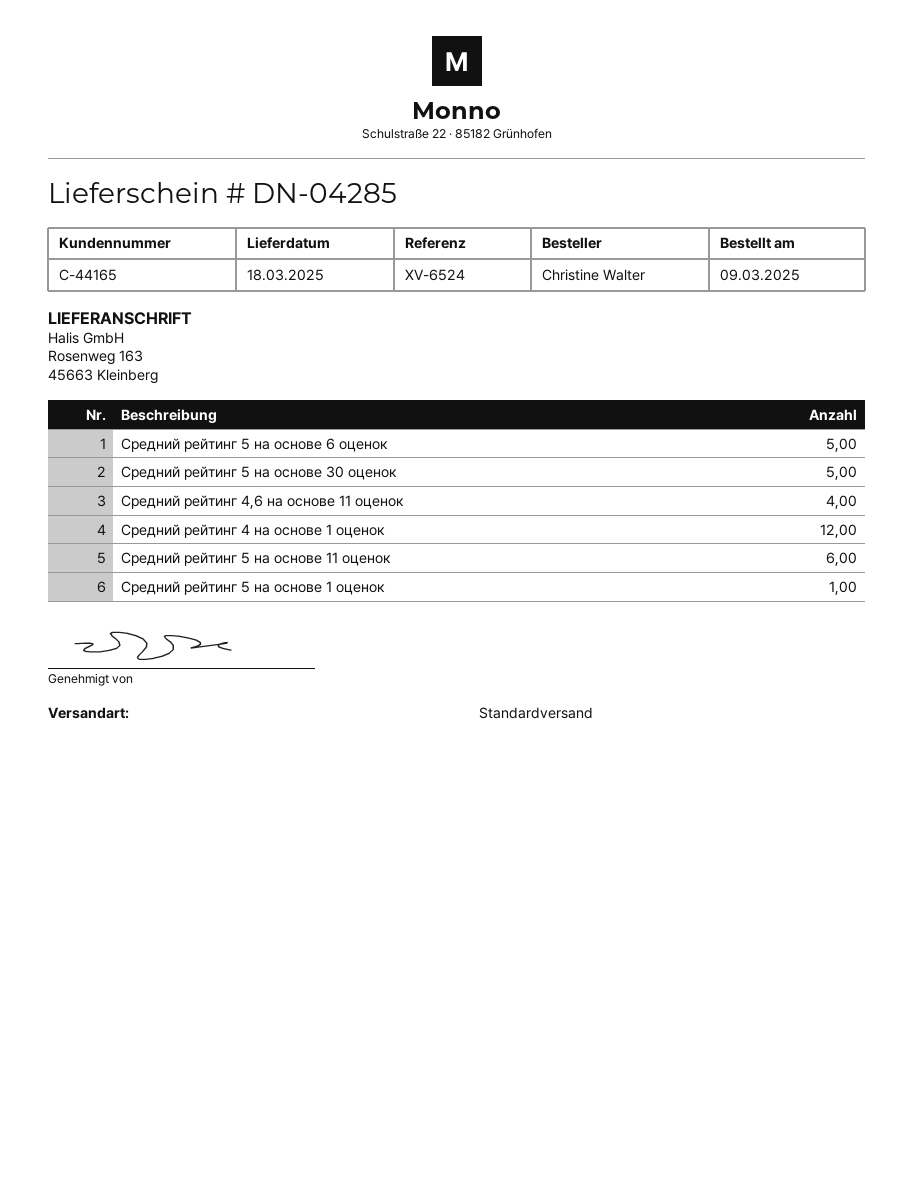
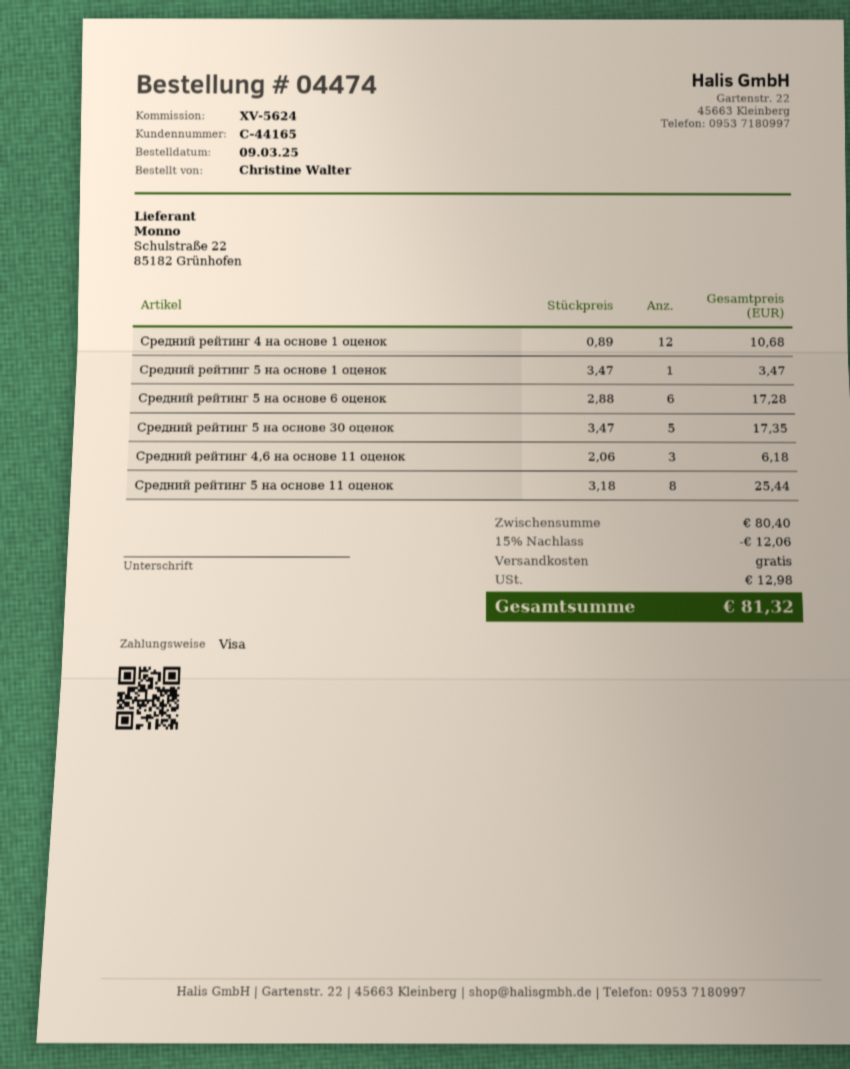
reference: XV-6524 -> XV-5624
Средний рейтинг 5 на основе 6 оценок: 5 -> 6
Средний рейтинг 4,6 на основе 11 оценок: 4 -> 3
Средний рейтинг 5 на основе 11 оценок: 6 -> 8

